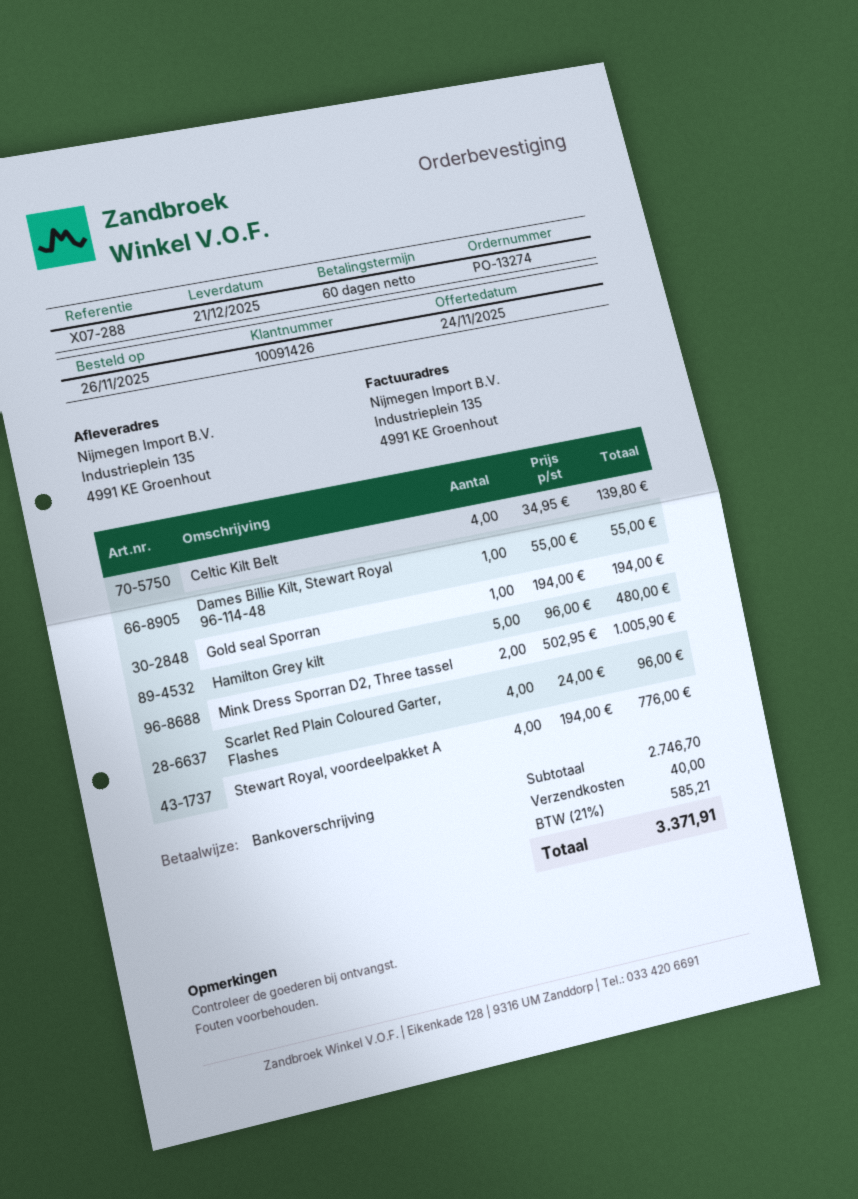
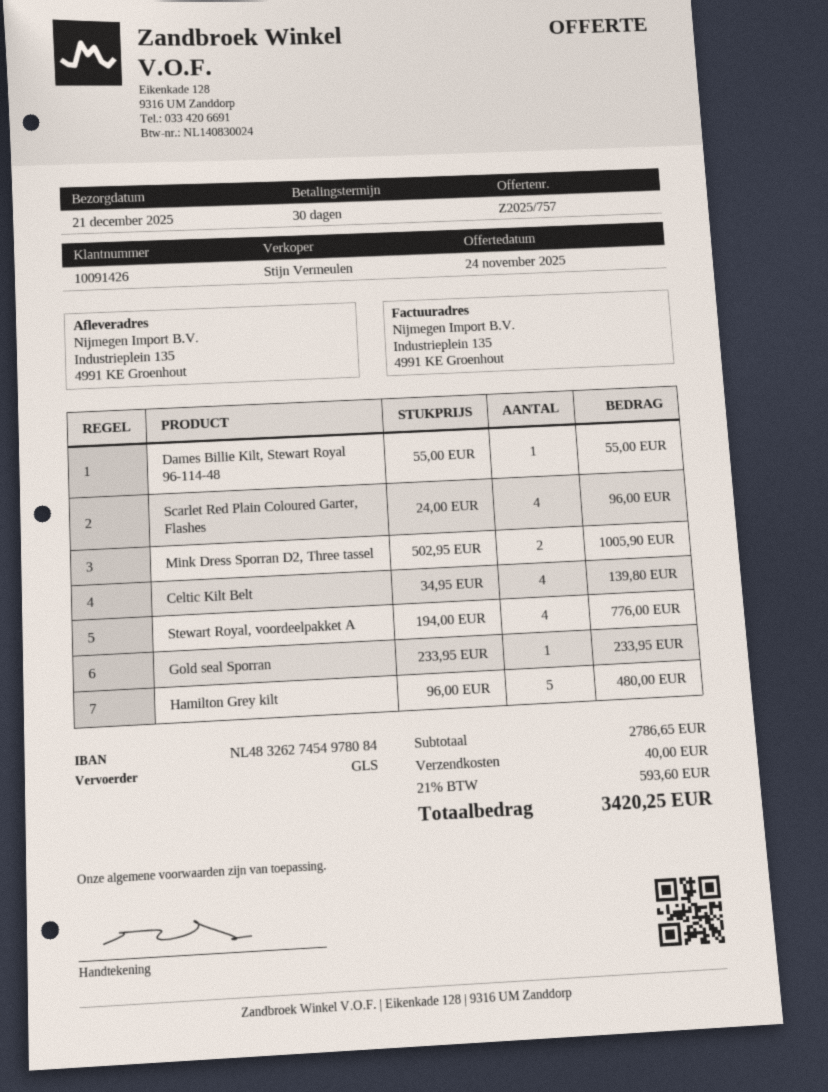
payment terms: 60 days -> 30 days
Gold seal Sporran: 1 x 194.00 = 194.00 -> 1 x 233.95 = 233.95
subtotal: 2746.70 -> 2786.65
tax: 21% = 585.21 -> 21% = 593.60
total: 3371.91 -> 3420.25

